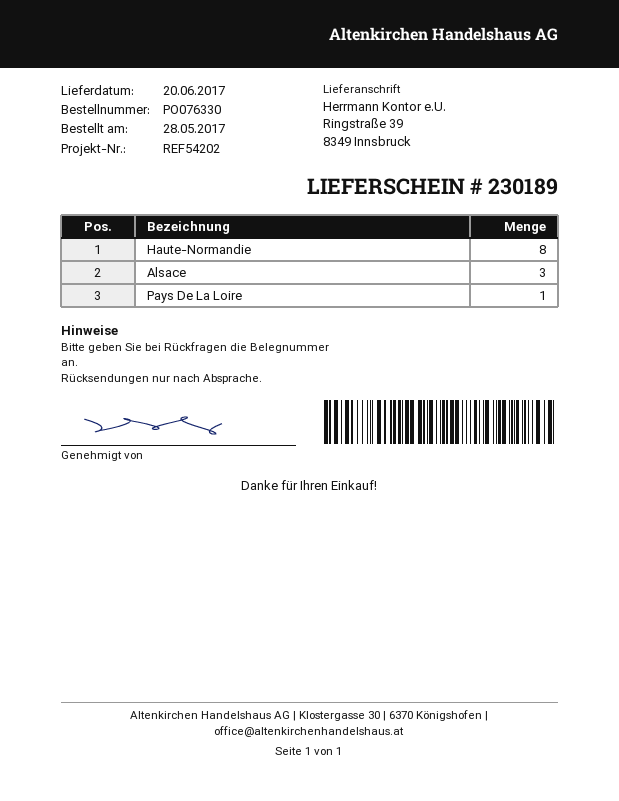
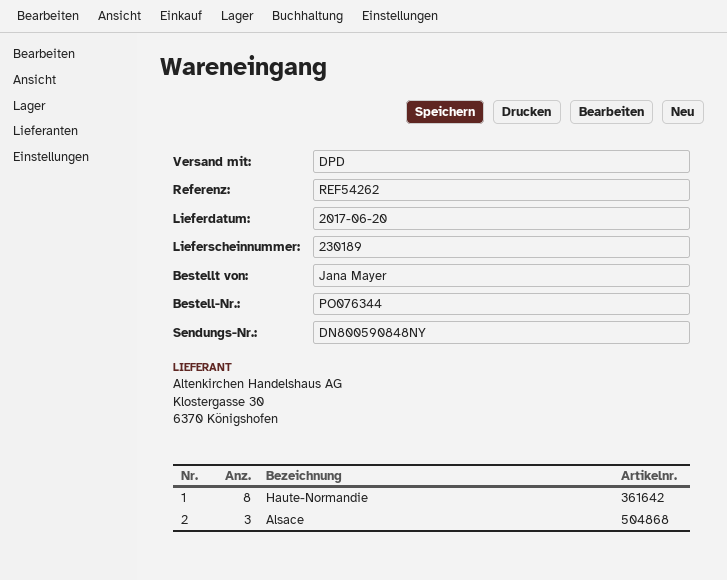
order number: PO076330 -> PO076344
reference: REF54202 -> REF54262
Pays De La Loire: 1 -> none

